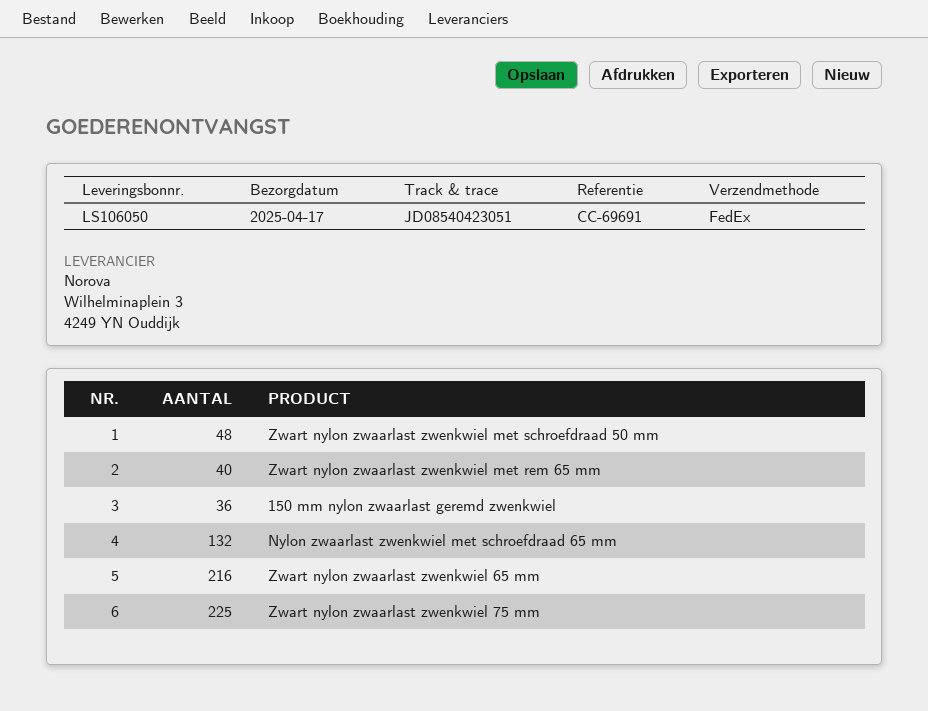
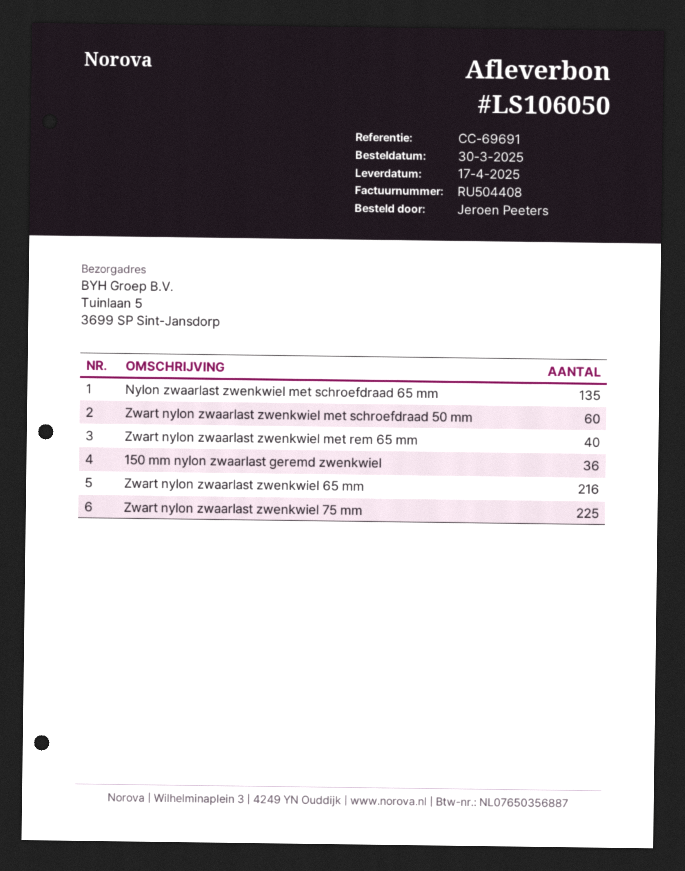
Zwart nylon zwaarlast zwenkwiel met schroefdraad 50 mm: 48 -> 60
Nylon zwaarlast zwenkwiel met schroefdraad 65 mm: 132 -> 135

